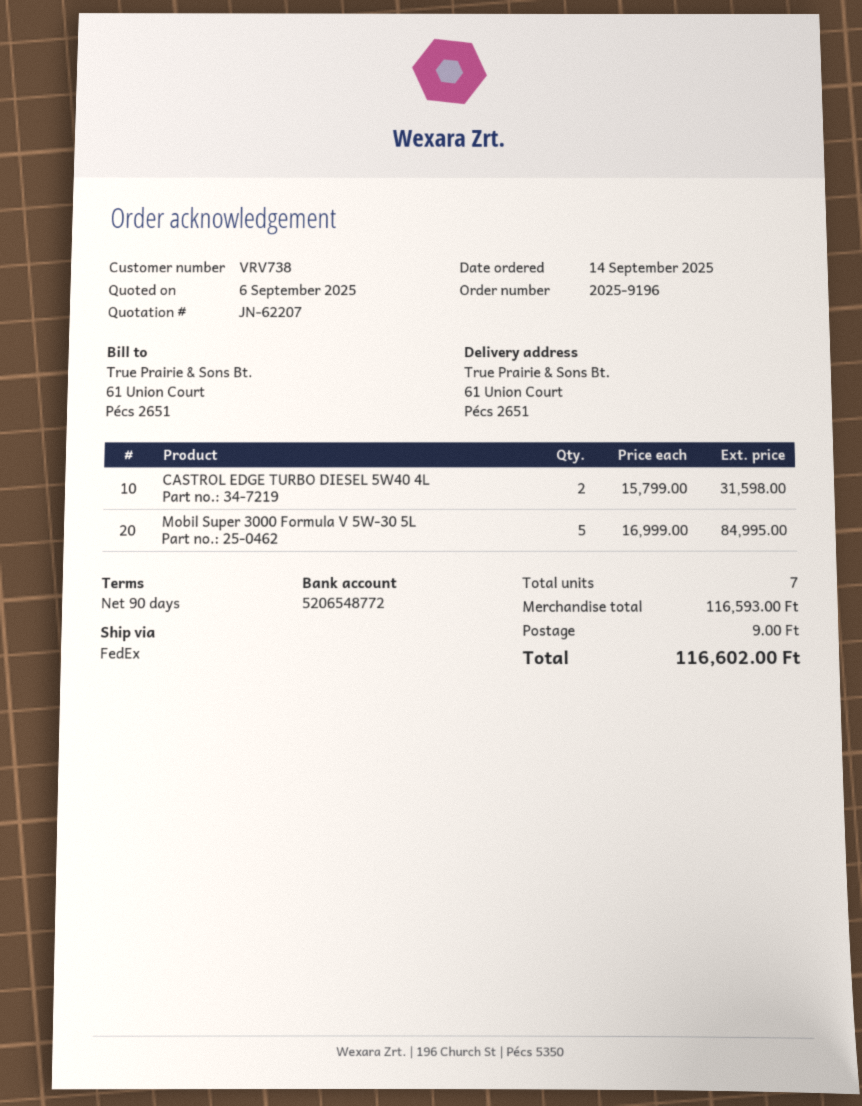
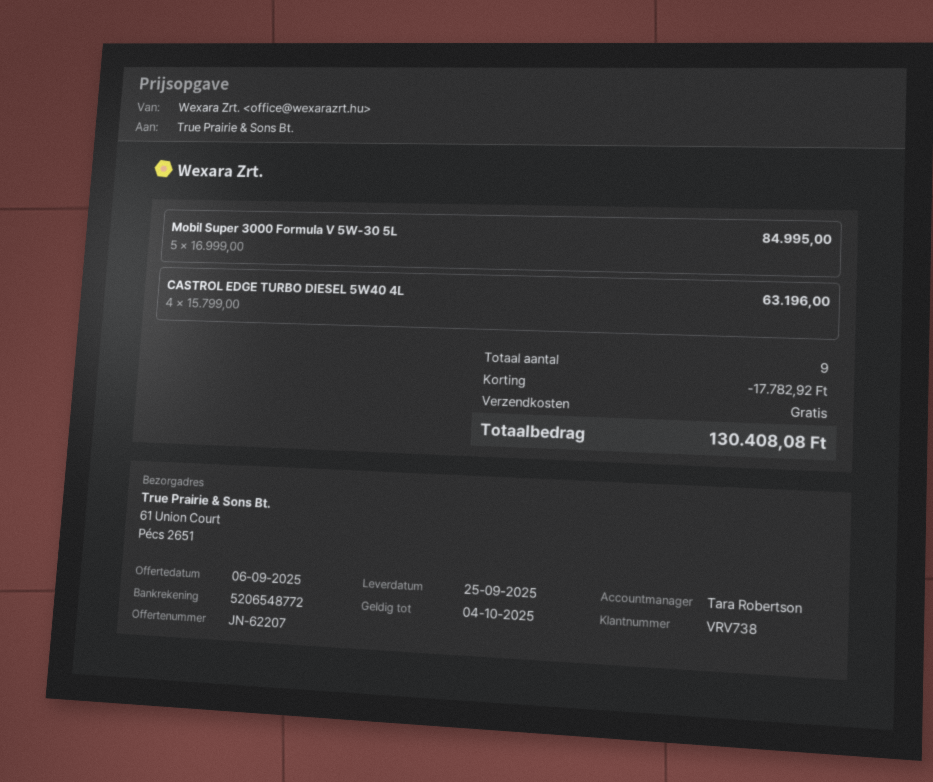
CASTROL EDGE TURBO DIESEL 5W40 4L: 2 x 15799.00 = 31598.00 -> 4 x 15799.00 = 63196.00
total quantity: 7 -> 9
discount: none -> 17782.92
shipping: 9.00 -> 0.00
total: 116602.00 -> 130408.08

